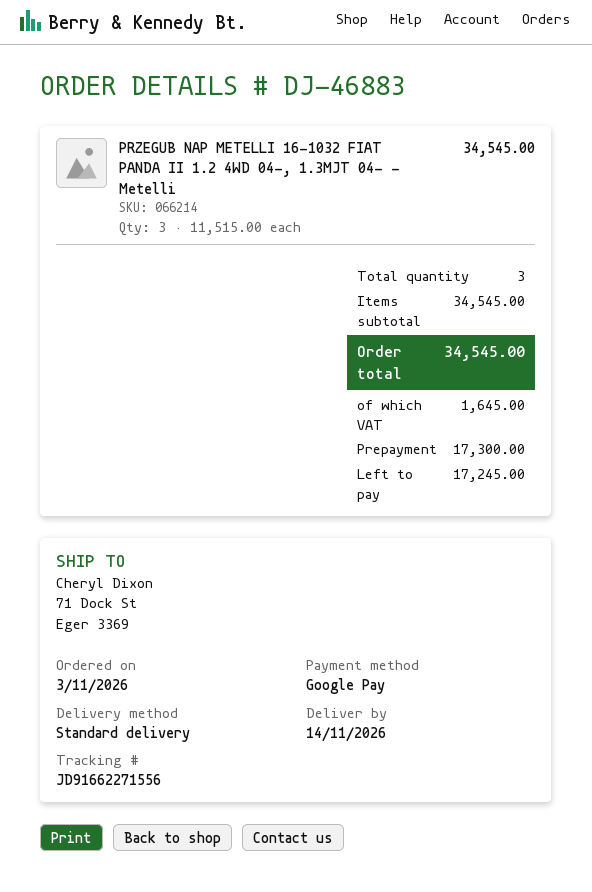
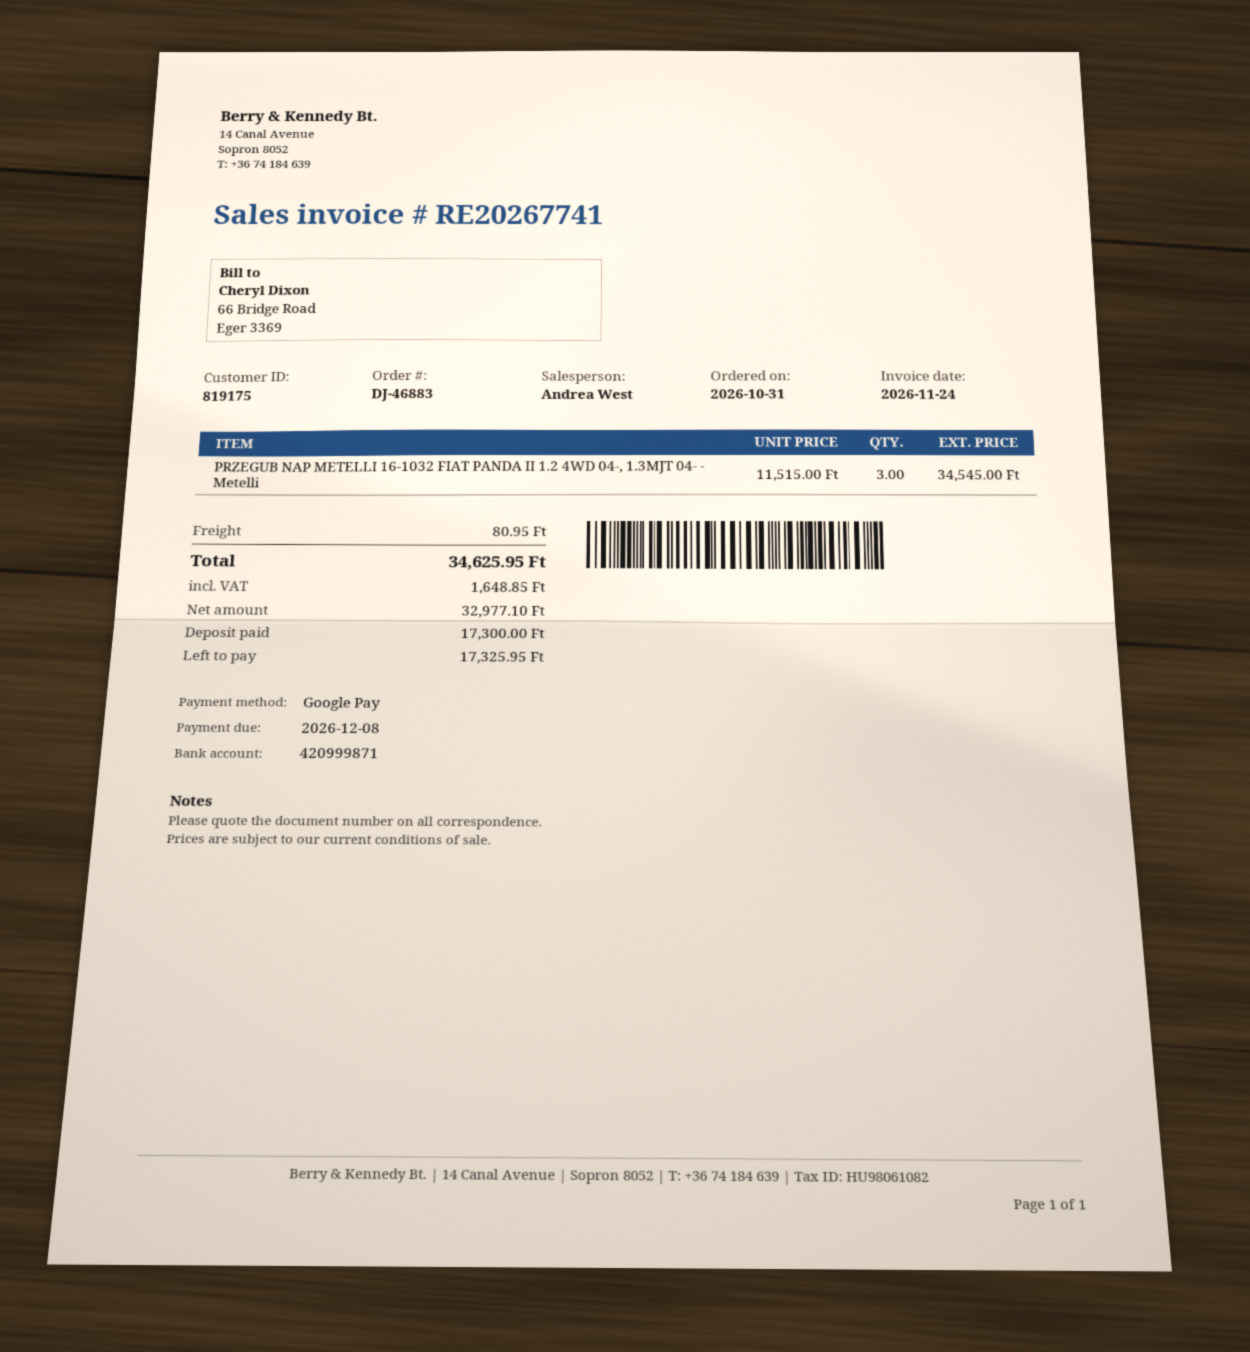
order date: 2026-11-03 -> 2026-10-31
shipping: none -> 80.95
tax: 1645.00 -> 1648.85
total: 34545.00 -> 34625.95
balance: 17245.00 -> 17325.95

